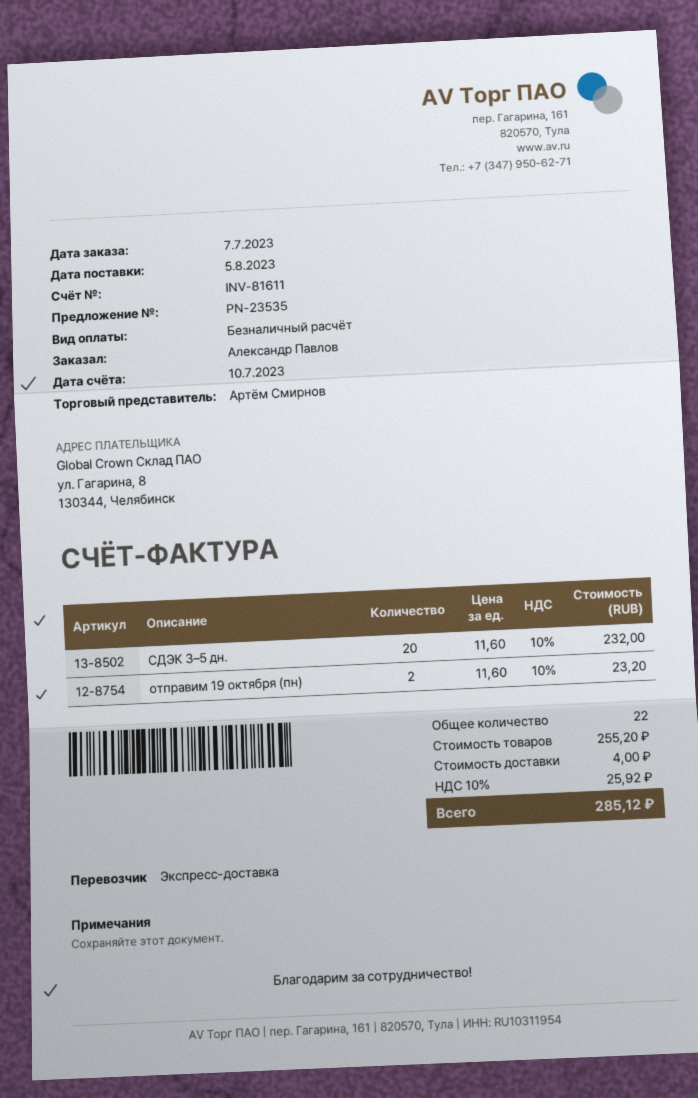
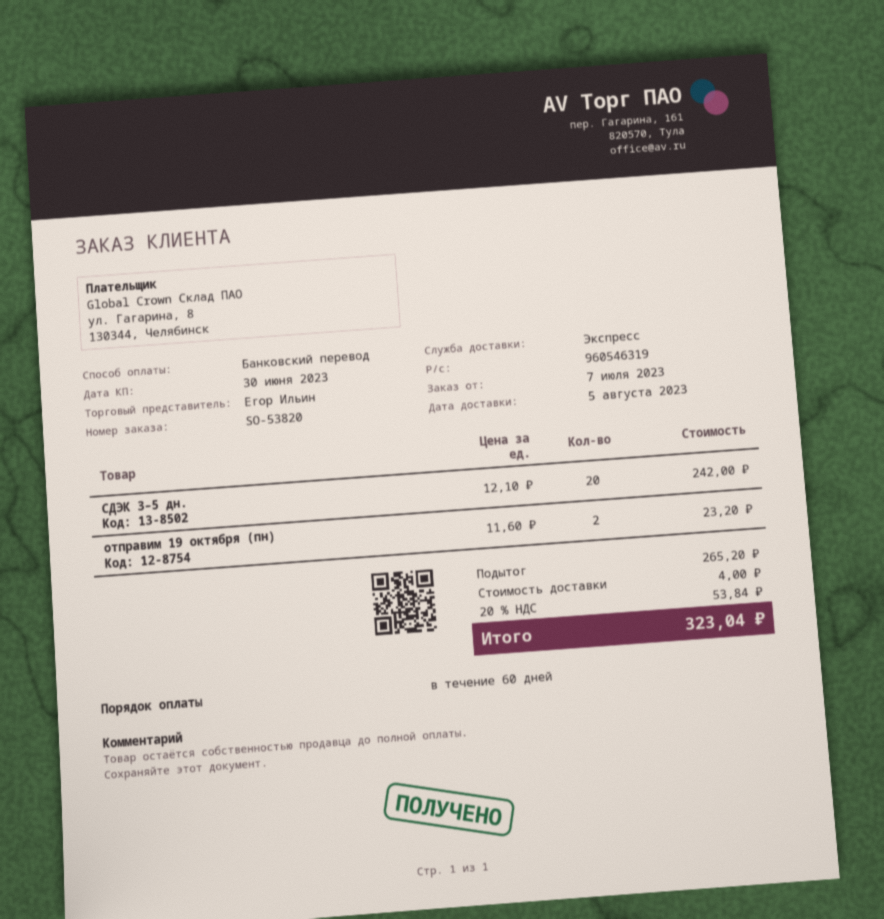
sales rep: Артём Смирнов -> Егор Ильин
СДЭК 3–5 дн.: 20 x 11.60 = 232.00 -> 20 x 12.10 = 242.00
subtotal: 255.20 -> 265.20
tax: 10% = 25.92 -> 20% = 53.84
total: 285.12 -> 323.04

